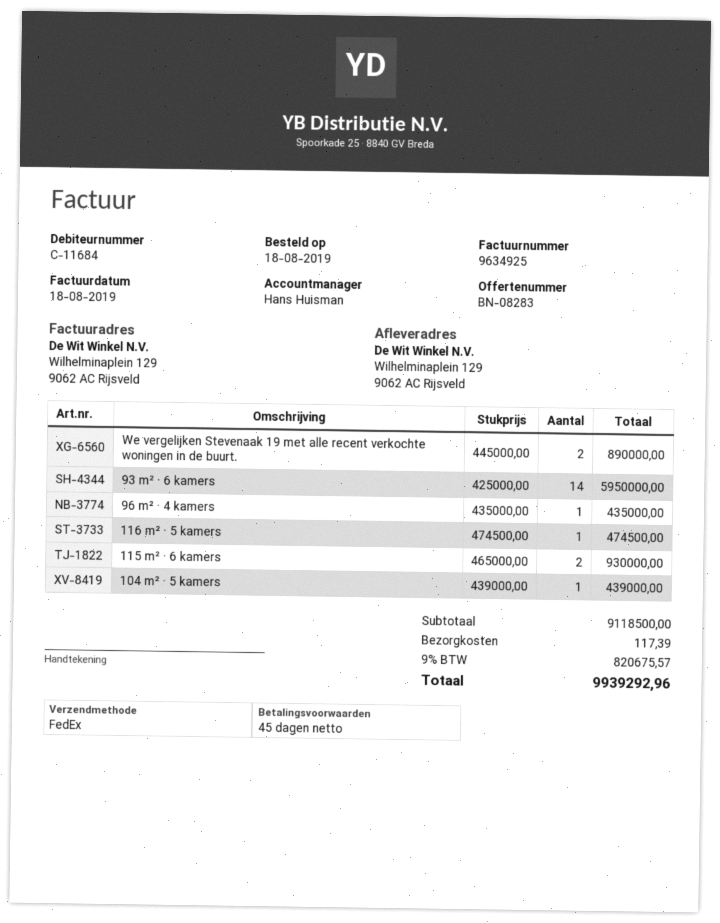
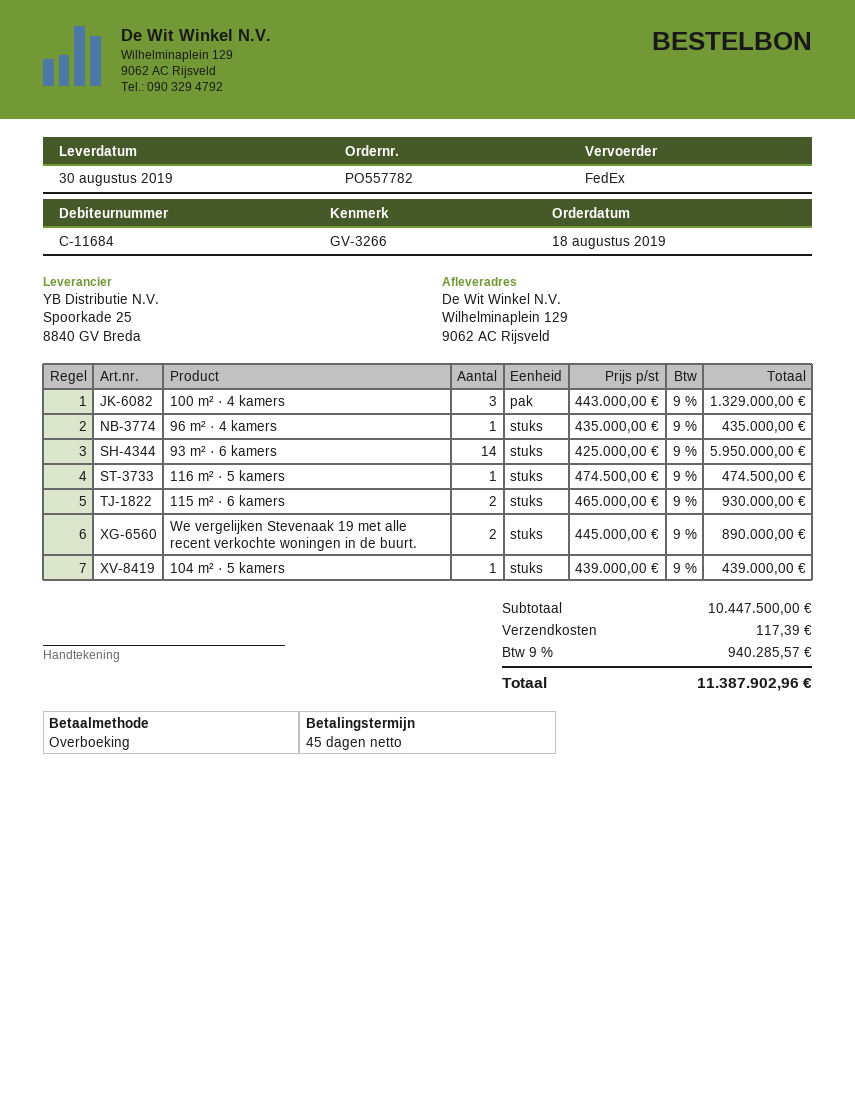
100 m² · 4 kamers: none -> 3 x 443000.00 = 1329000.00
subtotal: 9118500.00 -> 10447500.00
tax: 9% = 820675.57 -> 9% = 940285.57
total: 9939292.96 -> 11387902.96

